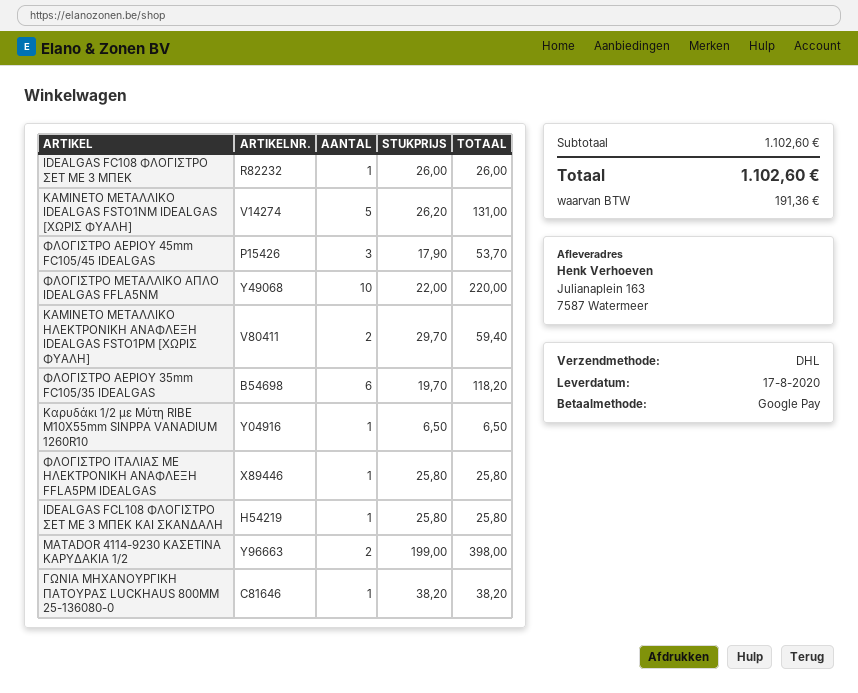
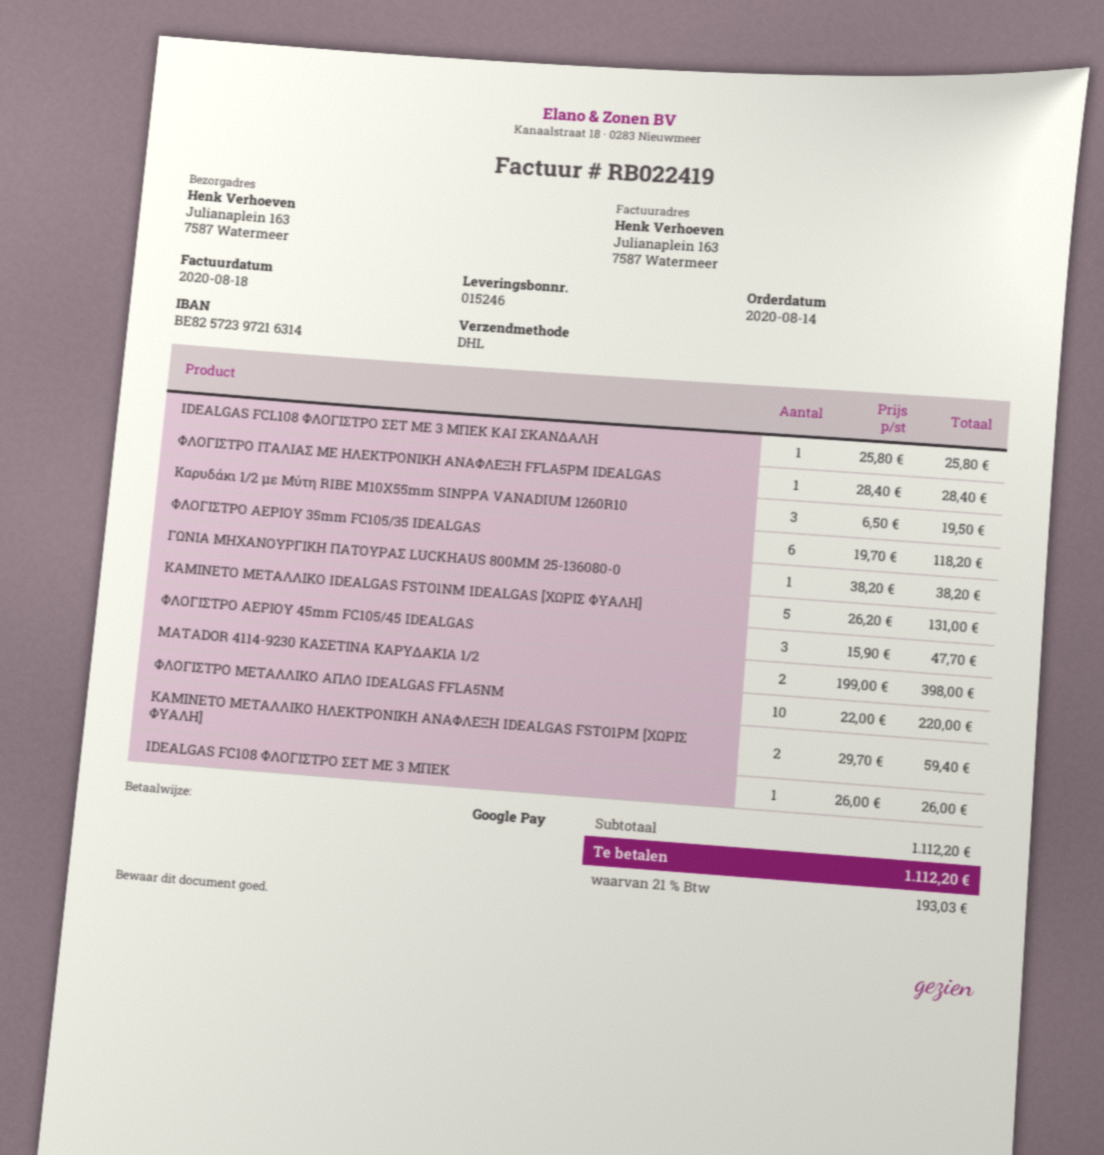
ΦΛΟΓΙΣΤΡΟ ΑΕΡΙΟΥ 45mm FC105/45 IDEALGAS: 3 x 17.90 = 53.70 -> 3 x 15.90 = 47.70
Καρυδάκι 1/2 με Μύτη RIBE M10X55mm SINPPA VANADIUM 1260R10: 1 x 6.50 = 6.50 -> 3 x 6.50 = 19.50
ΦΛΟΓΙΣΤΡΟ ΙΤΑΛΙΑΣ ΜΕ ΗΛΕΚΤΡΟΝΙΚΗ ΑΝΑΦΛΕΞΗ FFLA5PM IDEALGAS: 1 x 25.80 = 25.80 -> 1 x 28.40 = 28.40
subtotal: 1102.60 -> 1112.20
tax: 191.36 -> 193.03
total: 1102.60 -> 1112.20

